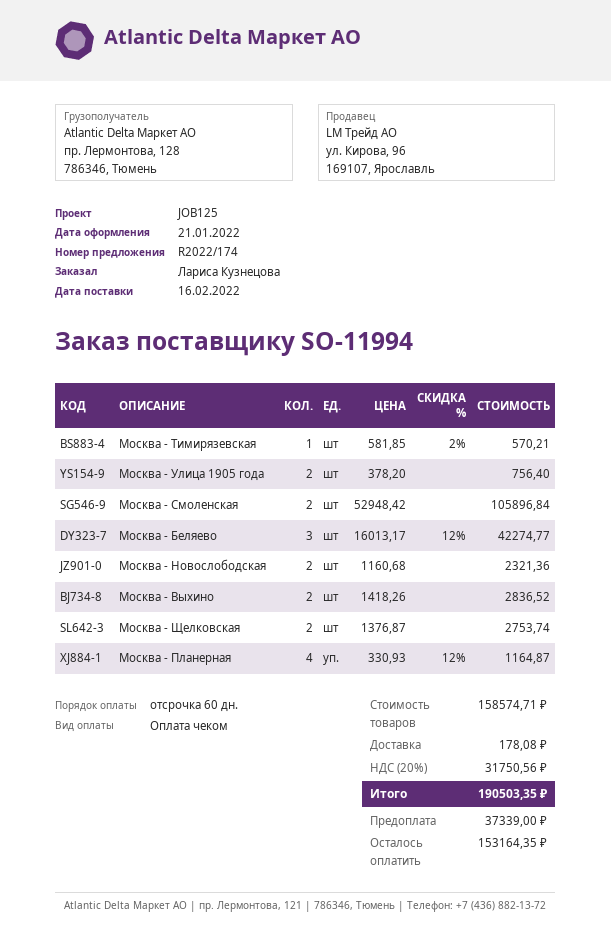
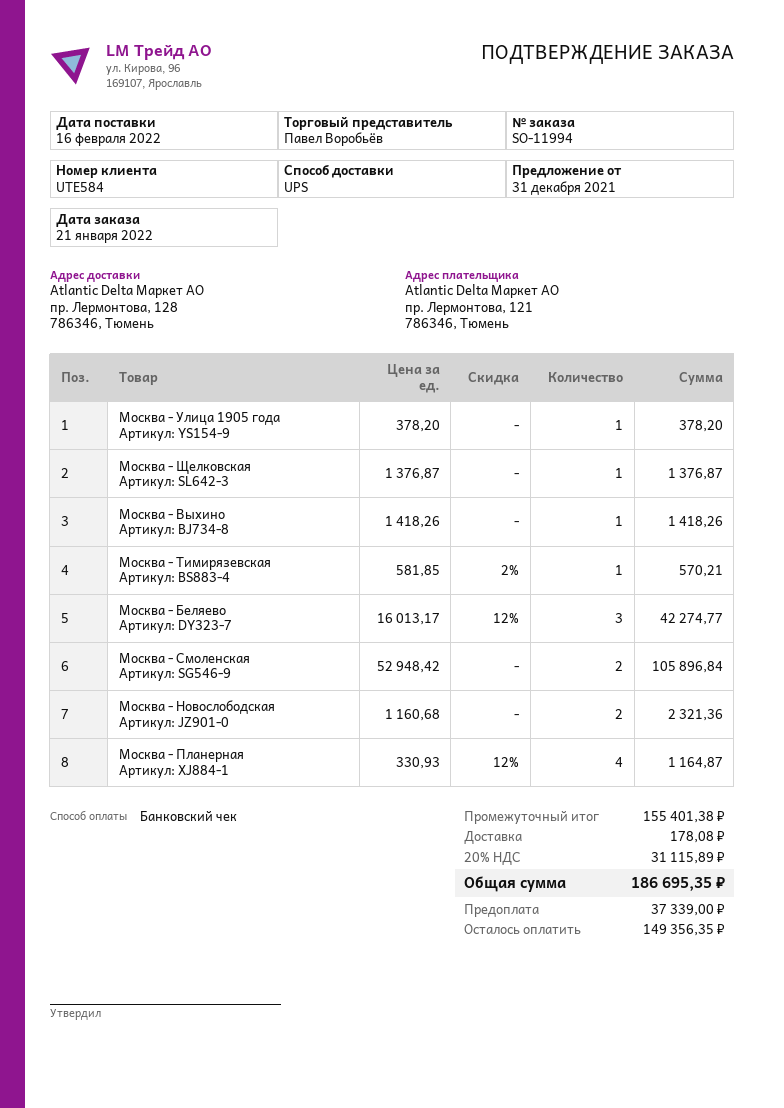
Москва - Улица 1905 года: 2 x 378.20 = 756.40 -> 1 x 378.20 = 378.20
Москва - Выхино: 2 x 1418.26 = 2836.52 -> 1 x 1418.26 = 1418.26
Москва - Щелковская: 2 x 1376.87 = 2753.74 -> 1 x 1376.87 = 1376.87
subtotal: 158574.71 -> 155401.38
tax: 20% = 31750.56 -> 20% = 31115.89
total: 190503.35 -> 186695.35
balance: 153164.35 -> 149356.35

